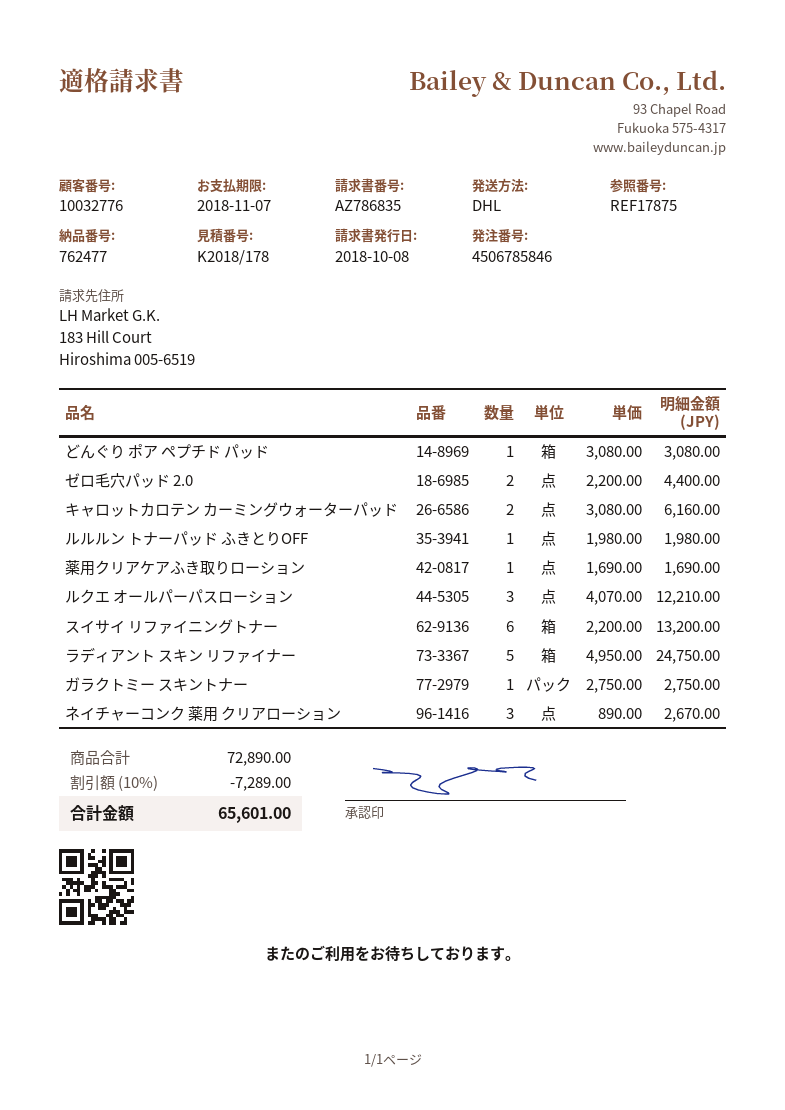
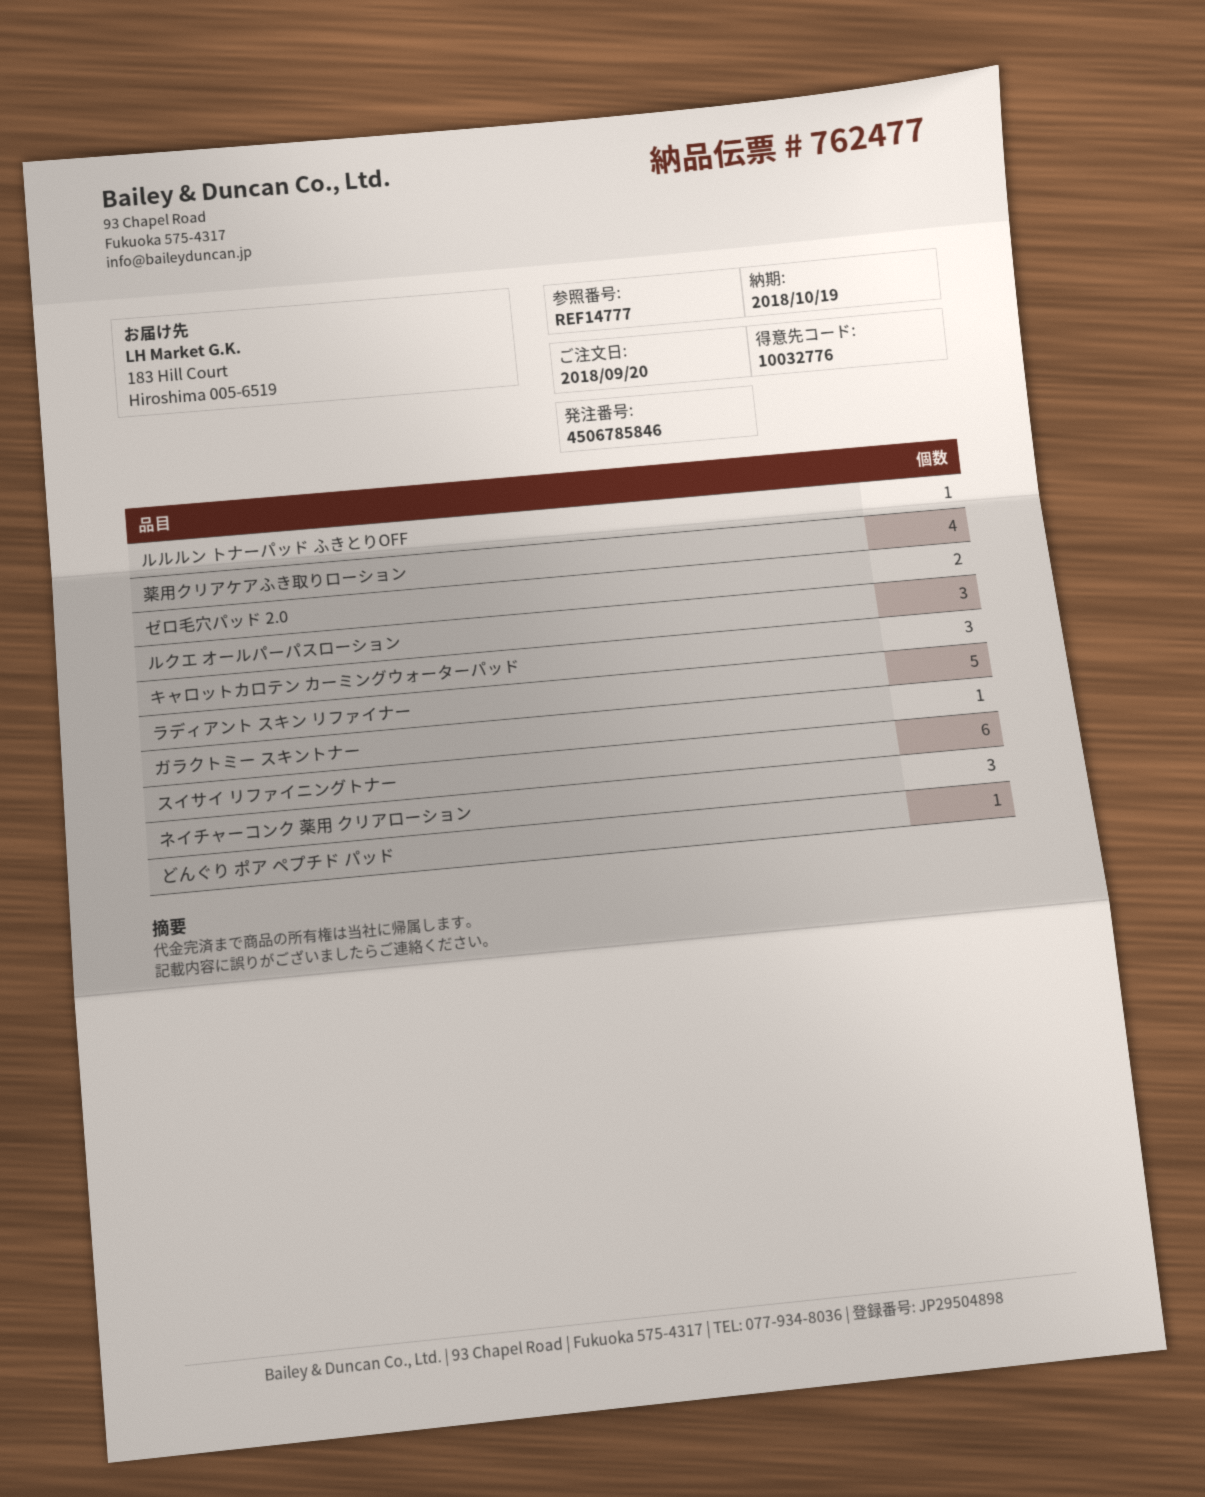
reference: REF17875 -> REF14777
キャロットカロテン カーミングウォーターパッド: 2 -> 3
薬用クリアケアふき取りローション: 1 -> 4

